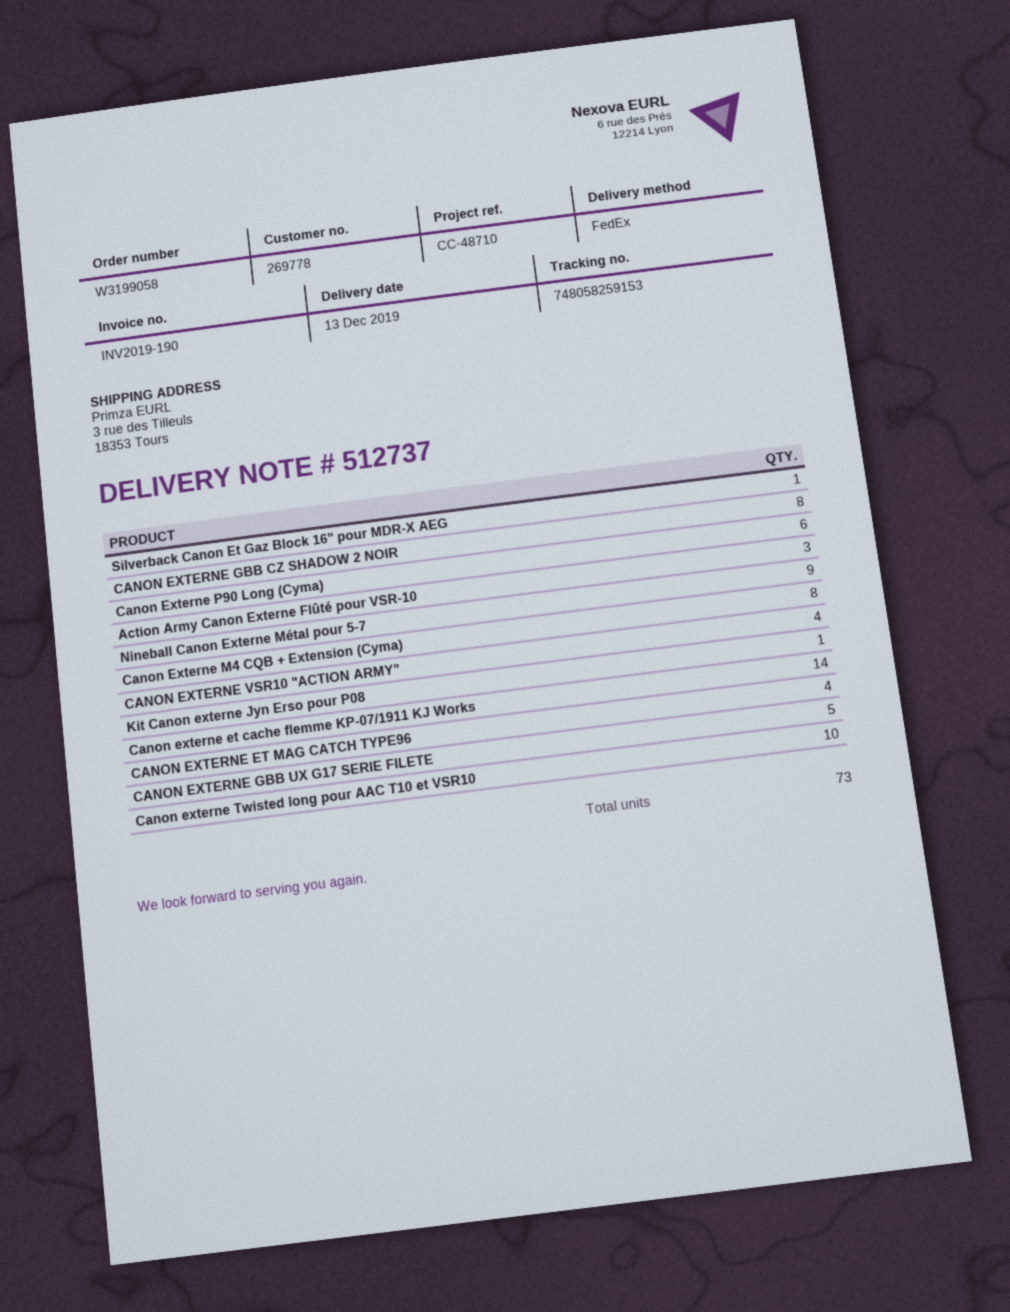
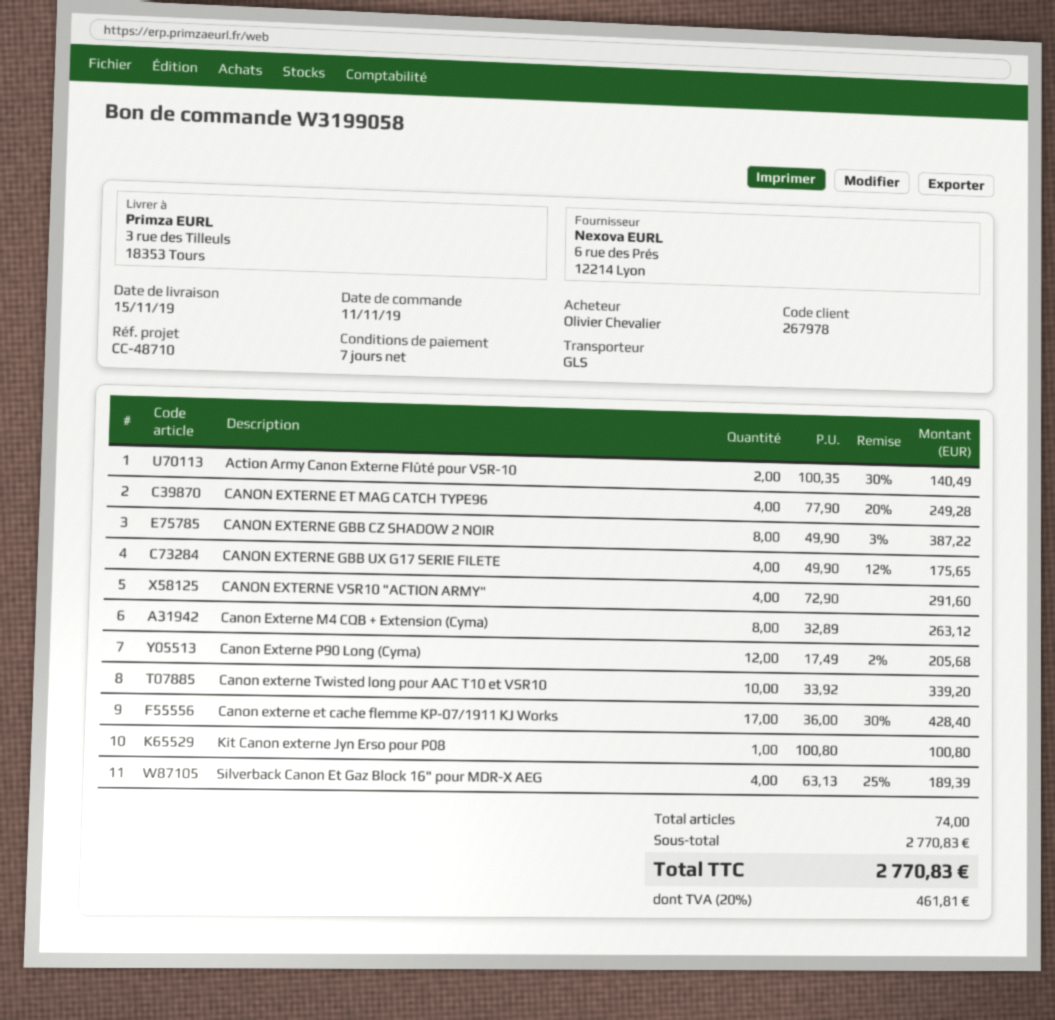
delivery date: 2019-12-13 -> 2019-11-15
customer number: 269778 -> 267978
shipping method: FedEx -> GLS
Silverback Canon Et Gaz Block 16" pour MDR-X AEG: 1 -> 4
Canon Externe P90 Long (Cyma): 6 -> 12
Action Army Canon Externe Flûté pour VSR-10: 3 -> 2
Nineball Canon Externe Métal pour 5-7: 9 -> none
Canon externe et cache flemme KP-07/1911 KJ Works: 14 -> 17
CANON EXTERNE GBB UX G17 SERIE FILETE: 5 -> 4
total quantity: 73 -> 74

